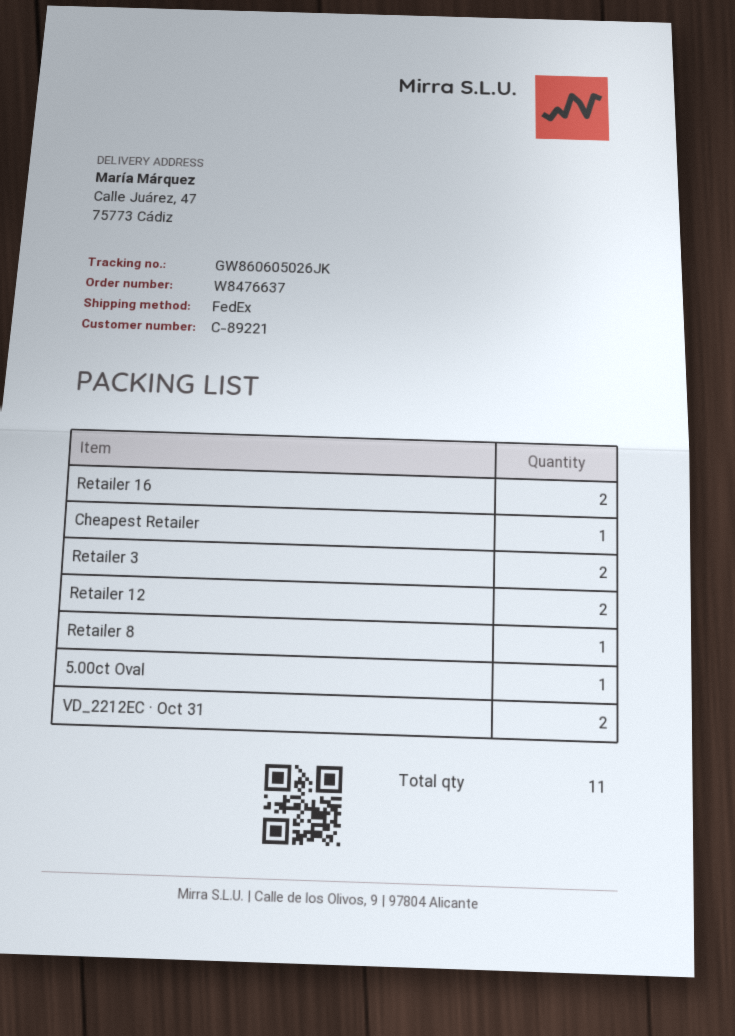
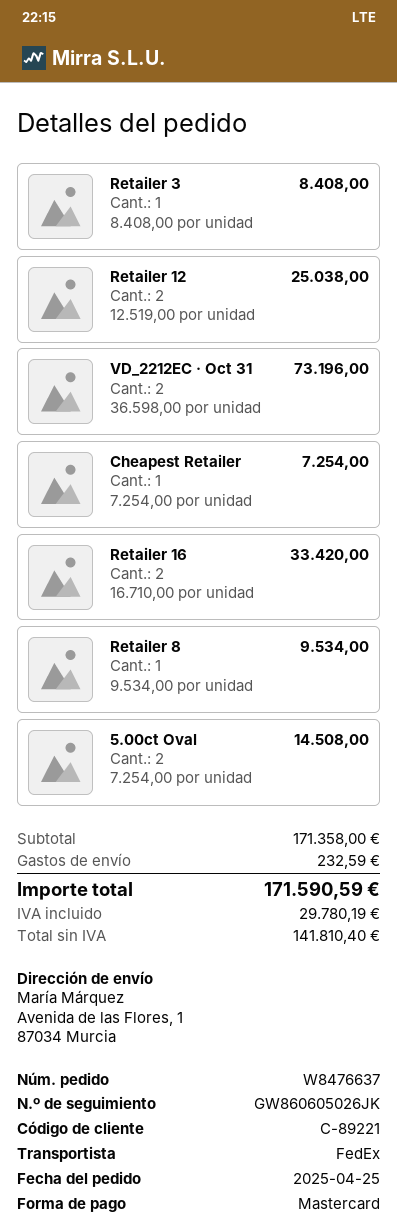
ship to: Calle Juárez, 47, 75773 Cádiz -> Avenida de las Flores, 1, 87034 Murcia
Retailer 3: 2 -> 1
5.00ct Oval: 1 -> 2

